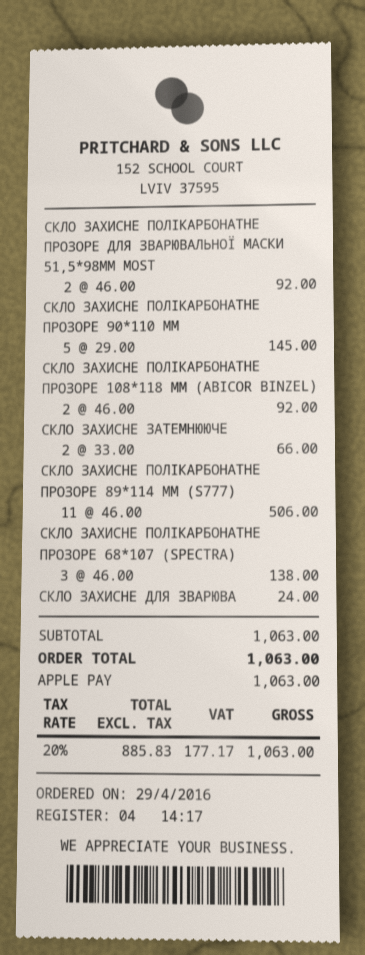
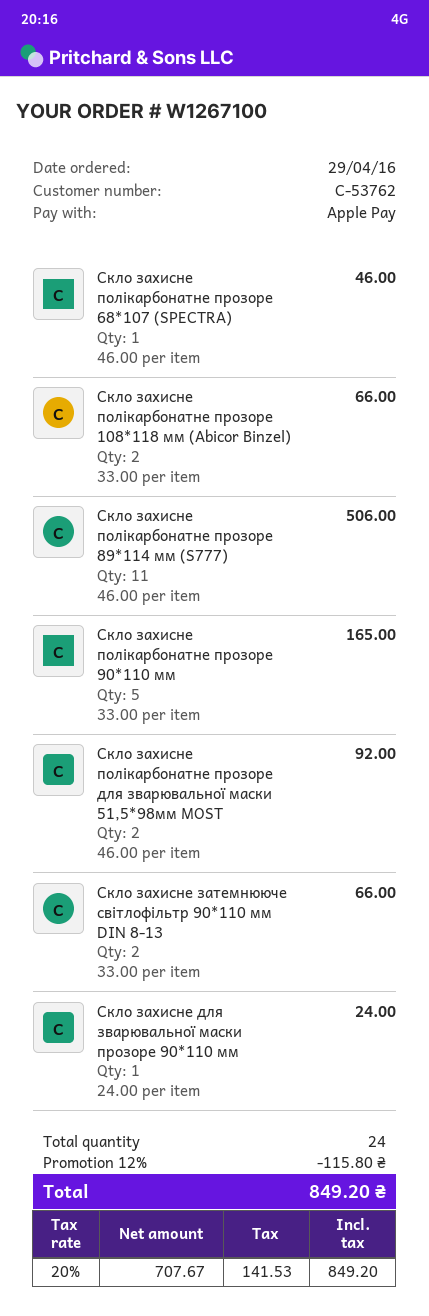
СКЛО ЗАХИСНЕ ПОЛІКАРБОНАТНЕ ПРОЗОРЕ 90*110 ММ: 5 x 29.00 = 145.00 -> 5 x 33.00 = 165.00
СКЛО ЗАХИСНЕ ПОЛІКАРБОНАТНЕ ПРОЗОРЕ 108*118 ММ (ABICOR BINZEL): 2 x 46.00 = 92.00 -> 2 x 33.00 = 66.00
СКЛО ЗАХИСНЕ ПОЛІКАРБОНАТНЕ ПРОЗОРЕ 68*107 (SPECTRA): 3 x 46.00 = 138.00 -> 1 x 46.00 = 46.00
discount: none -> 12% = 115.80
net: 885.83 -> 707.67
tax: 20% = 177.17 -> 20% = 141.53
total: 1063.00 -> 849.20

